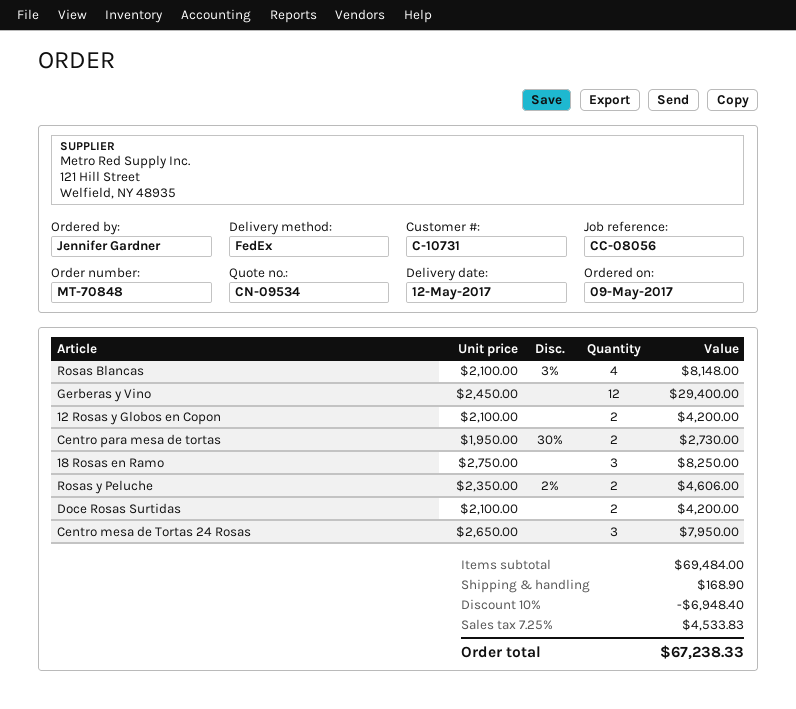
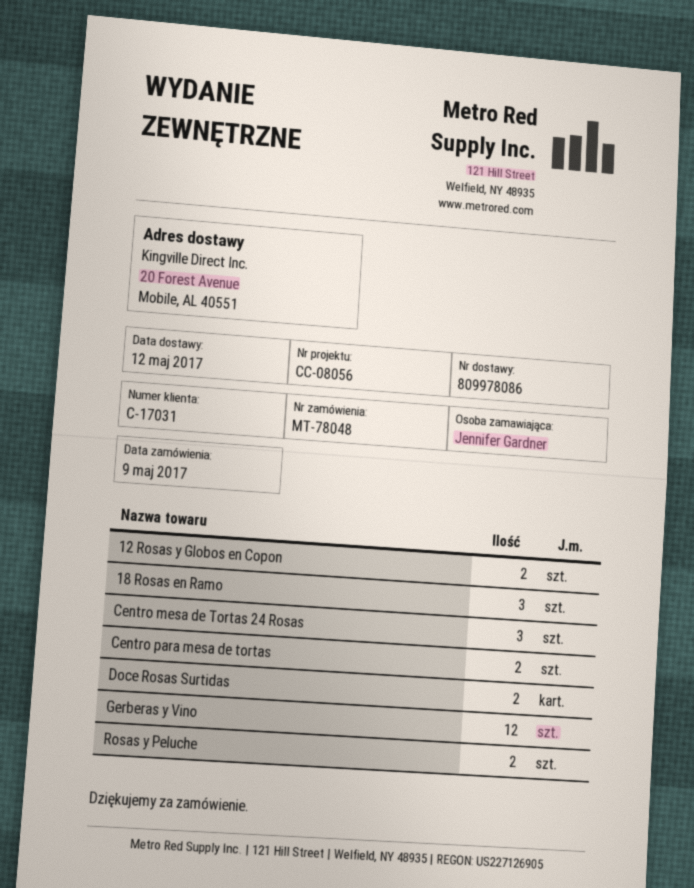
order number: MT-70848 -> MT-78048
customer number: C-10731 -> C-17031
Rosas Blancas: 4 -> none

